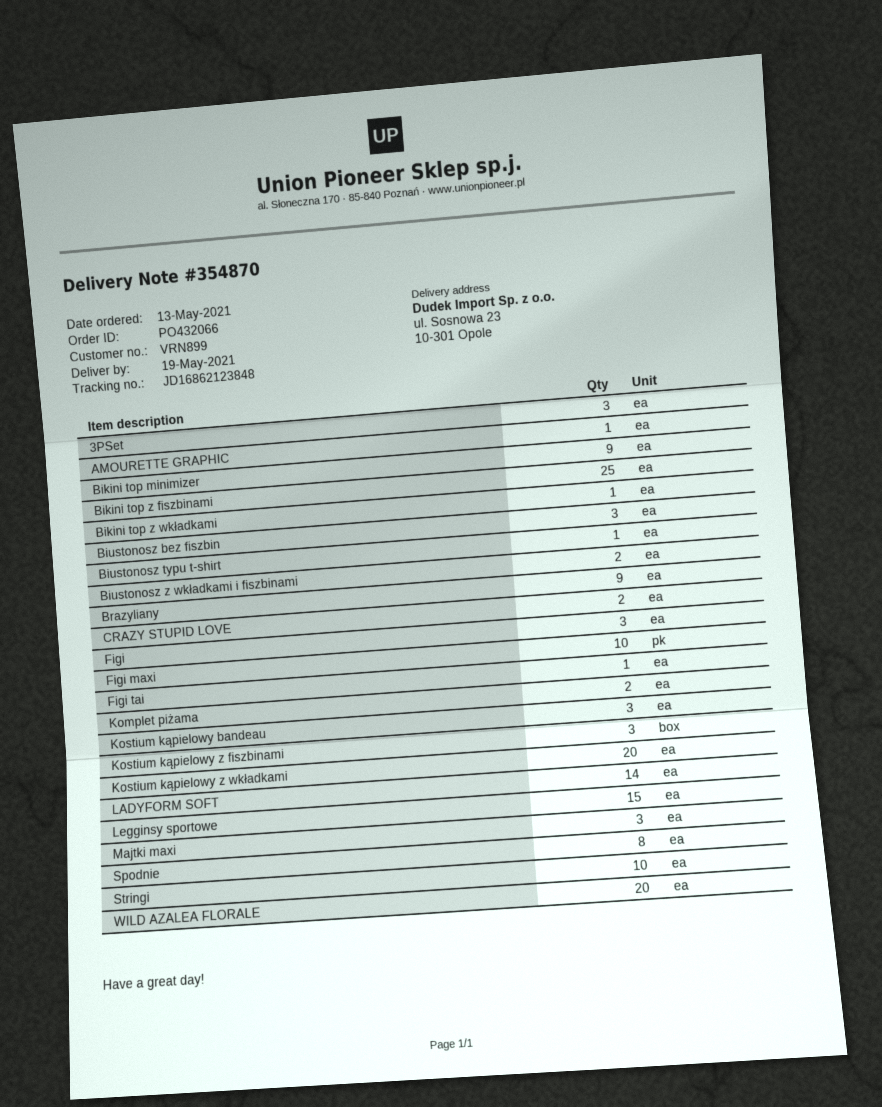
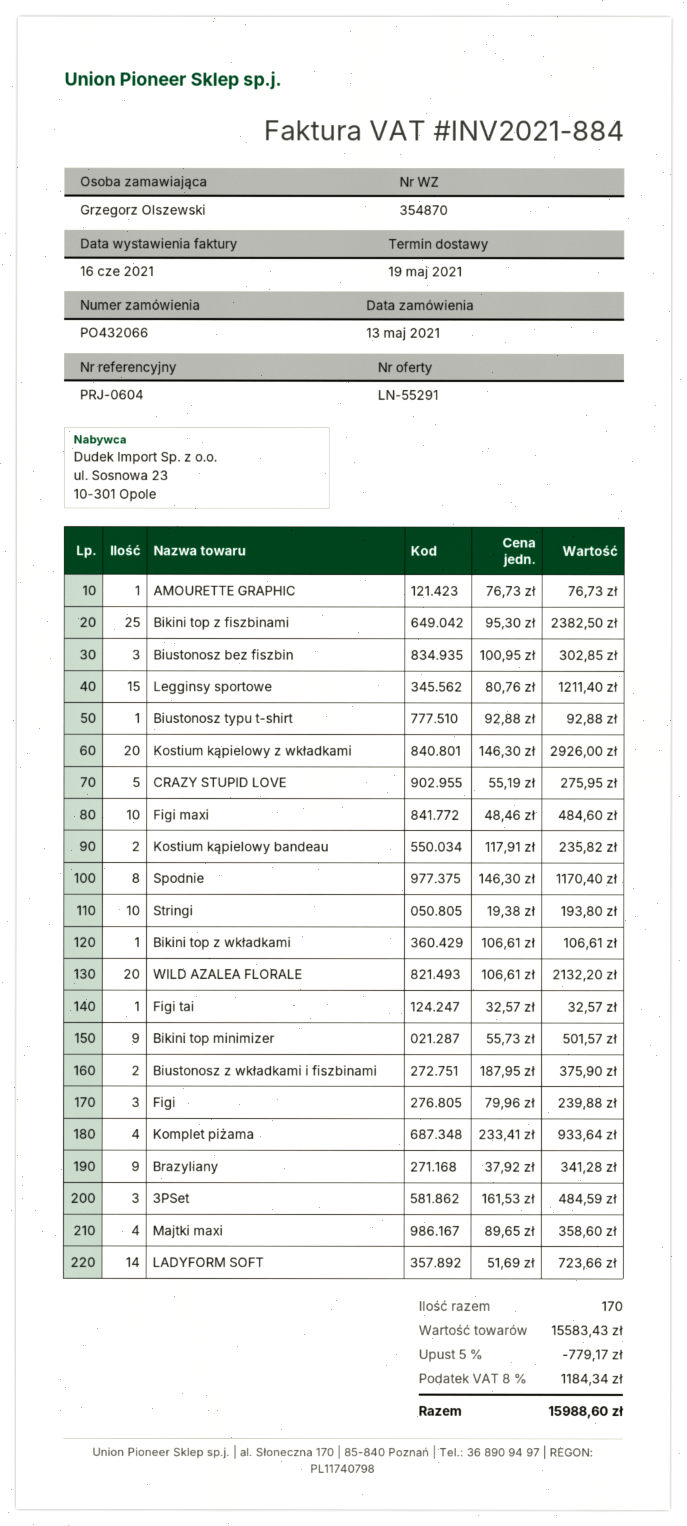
CRAZY STUPID LOVE: 2 -> 5
Komplet piżama: 2 -> 4
Kostium kąpielowy bandeau: 3 -> 2
Kostium kąpielowy z fiszbinami: 3 -> none
Majtki maxi: 3 -> 4

